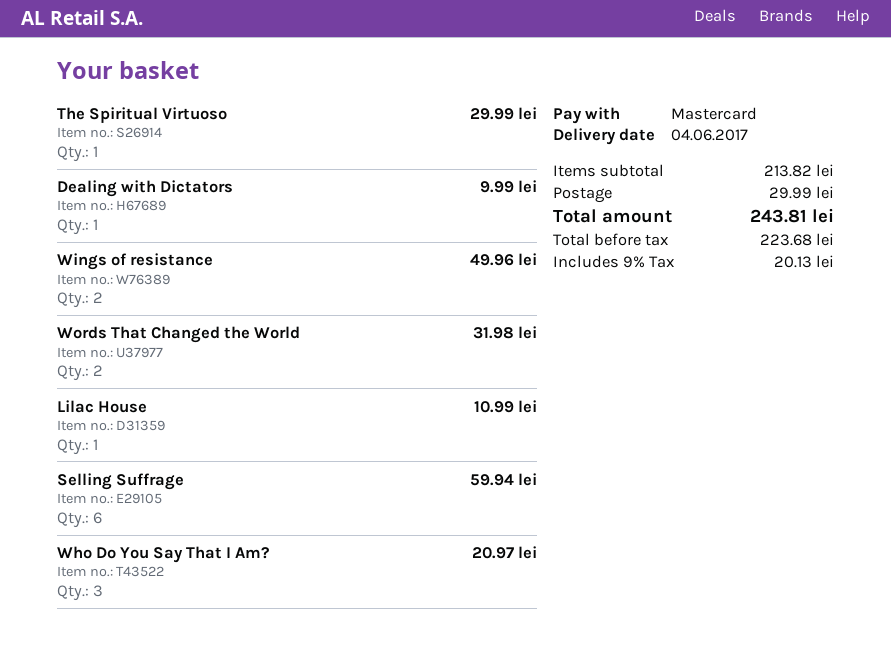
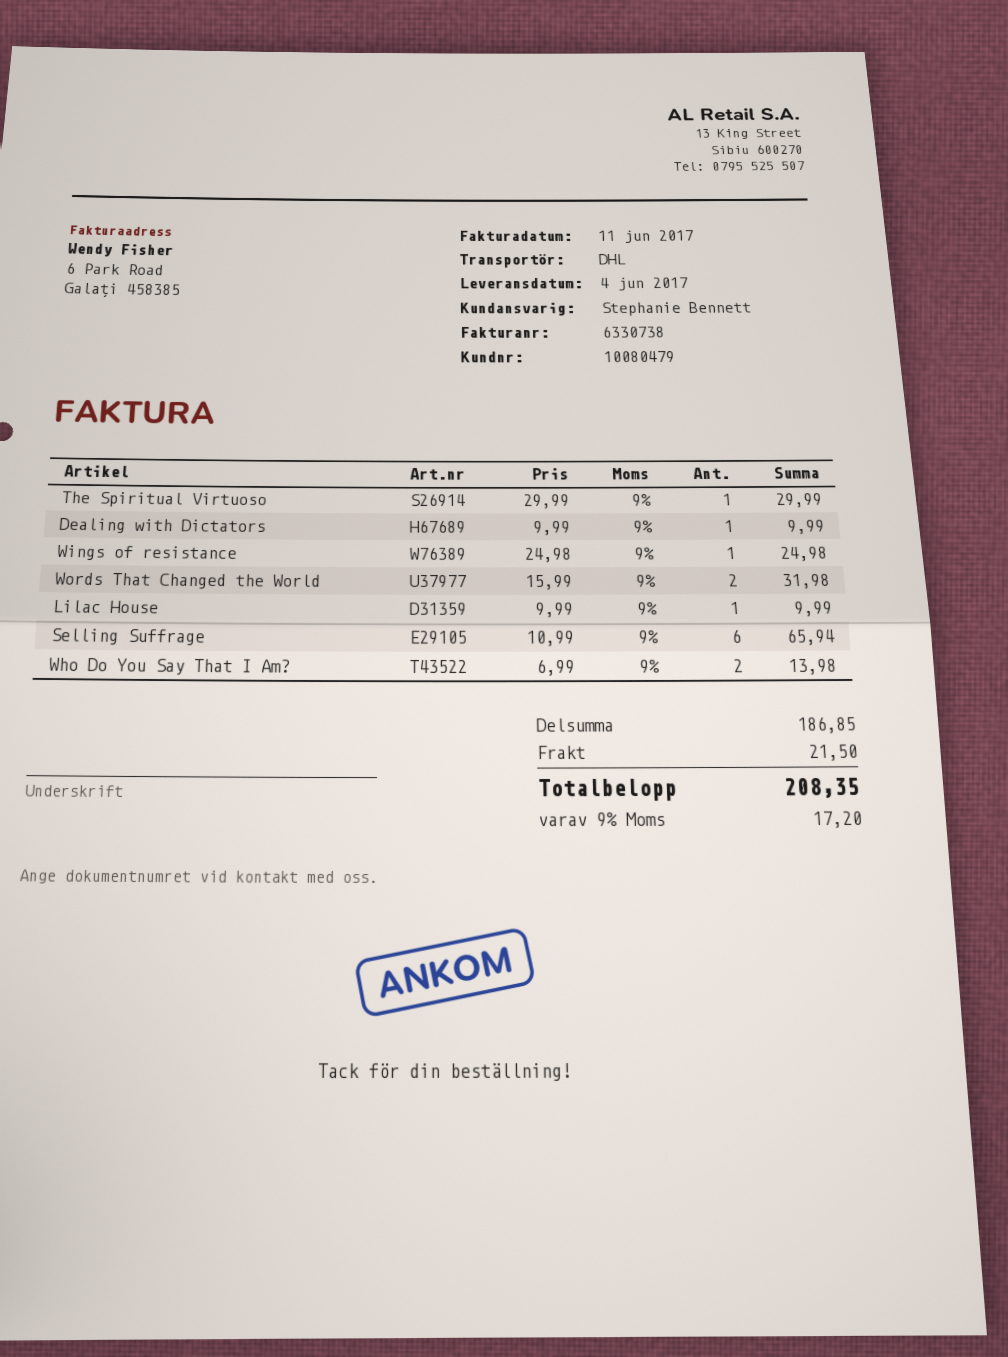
Wings of resistance: 2 for 49.96 -> 1 for 24.98
Lilac House: 1 for 10.99 -> 1 for 9.99
Selling Suffrage: 6 for 59.94 -> 6 for 65.94
Who Do You Say That I Am?: 3 for 20.97 -> 2 for 13.98
subtotal: 213.82 -> 186.85
shipping: 29.99 -> 21.50
tax: 9% = 20.13 -> 9% = 17.20
total: 243.81 -> 208.35

